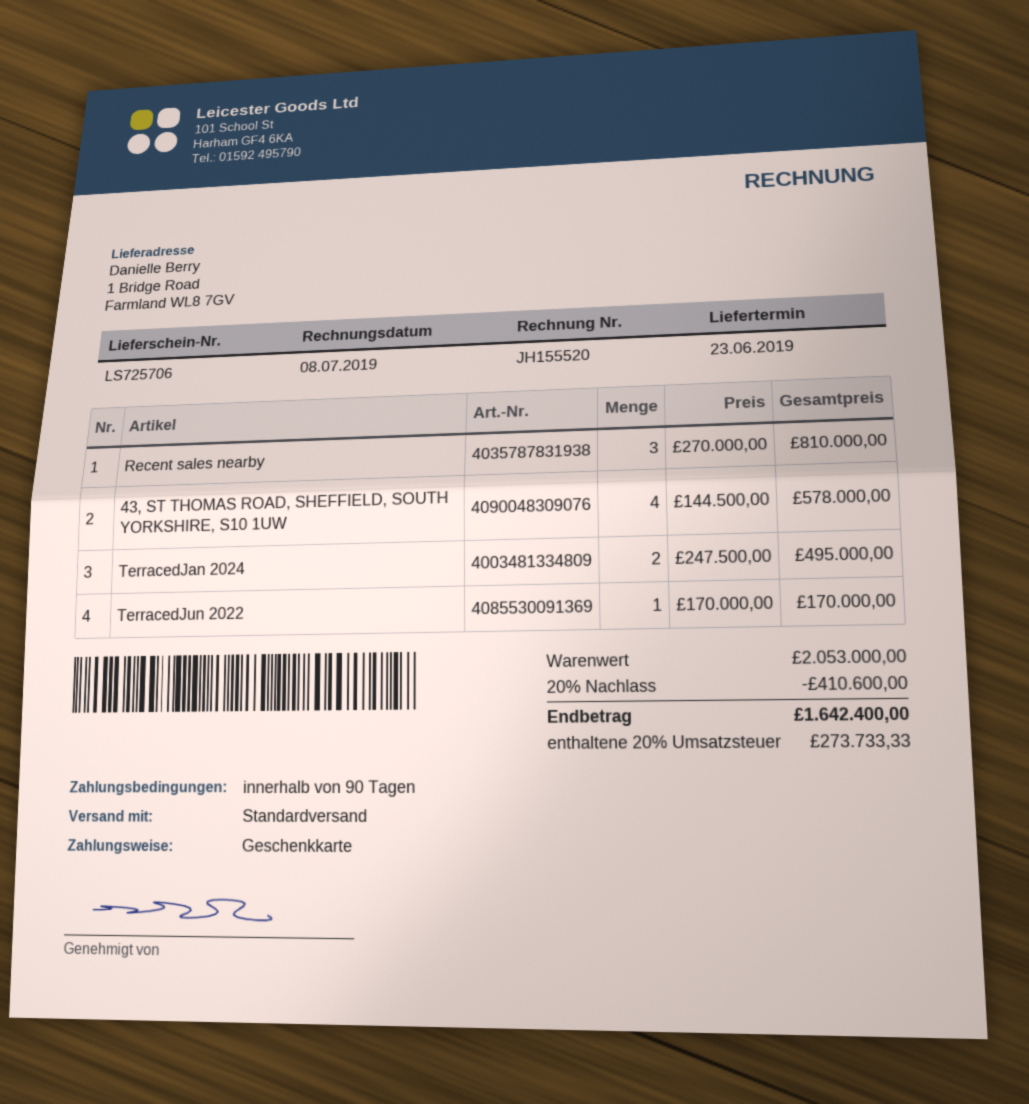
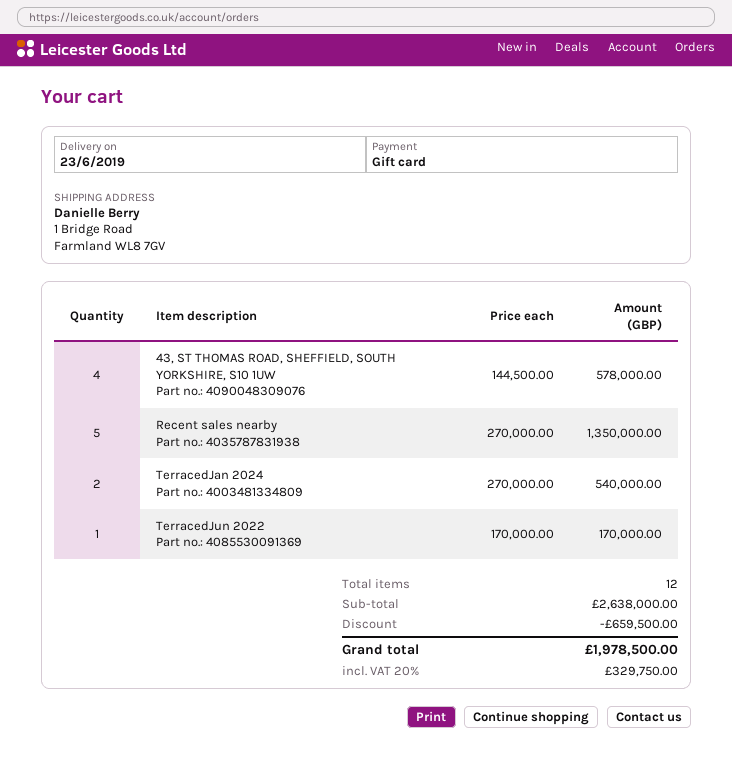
Recent sales nearby: 3 x 270000.00 = 810000.00 -> 5 x 270000.00 = 1350000.00
TerracedJan 2024: 2 x 247500.00 = 495000.00 -> 2 x 270000.00 = 540000.00
subtotal: 2053000.00 -> 2638000.00
discount: 410600.00 -> 659500.00
tax: 20% = 273733.33 -> 20% = 329750.00
total: 1642400.00 -> 1978500.00

